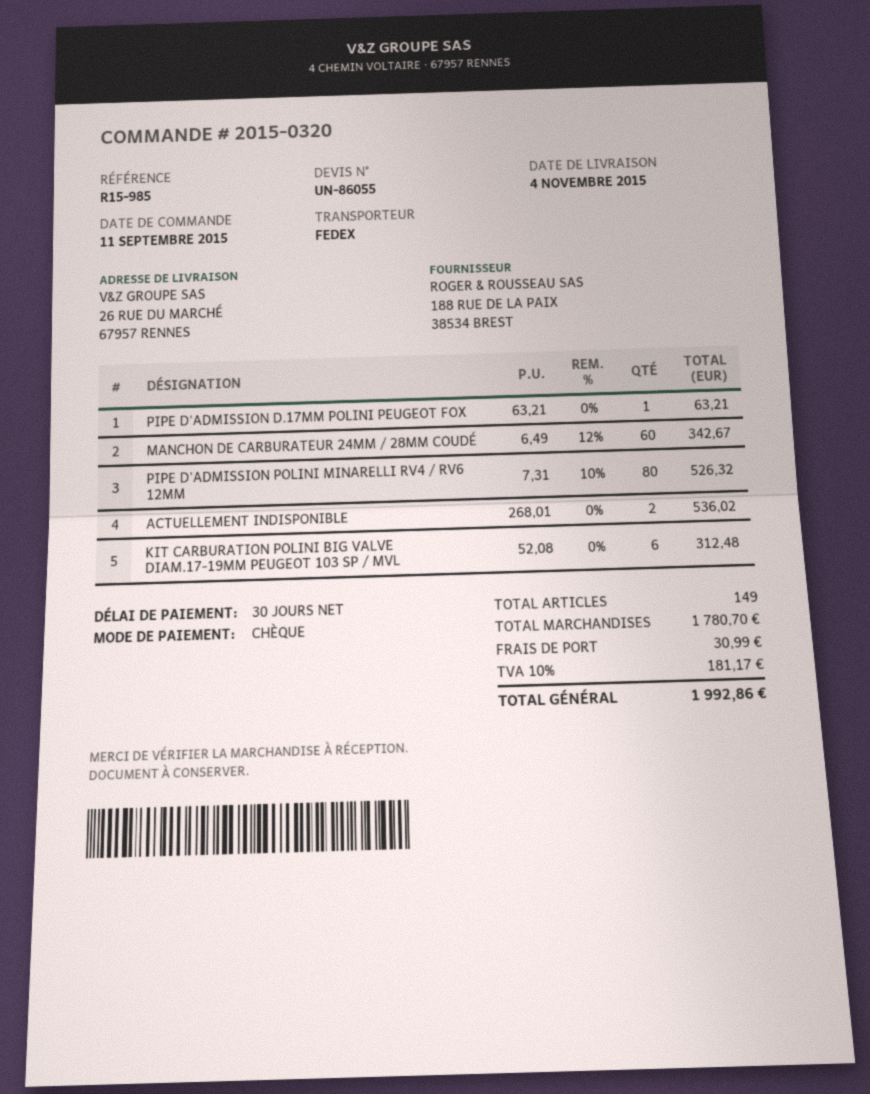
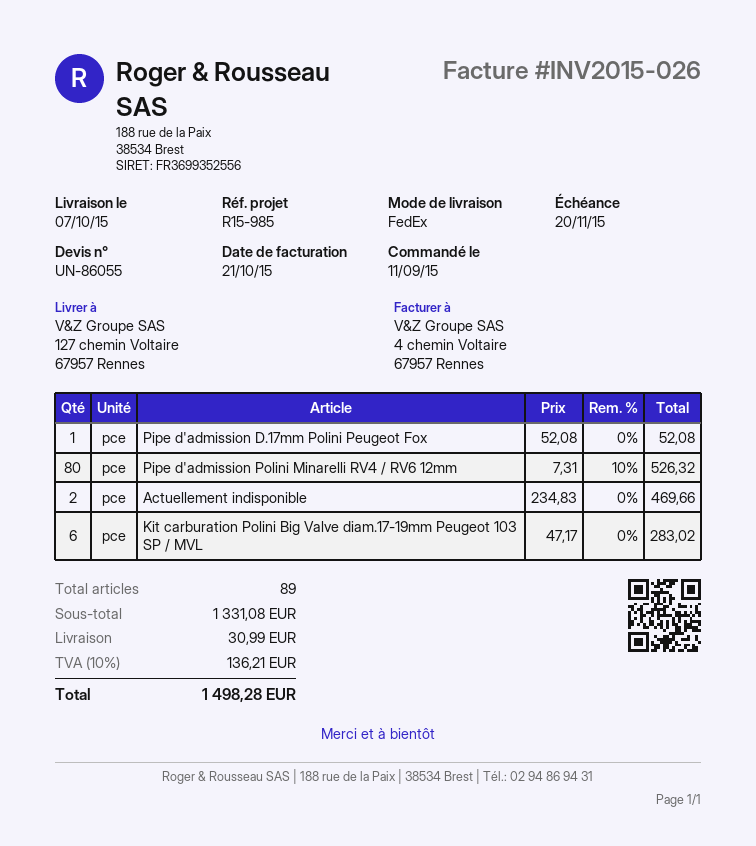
delivery date: 2015-11-04 -> 2015-10-07
ship to: 26 RUE DU MARCHÉ, 67957 RENNES -> 127 chemin Voltaire, 67957 Rennes
PIPE D'ADMISSION D.17MM POLINI PEUGEOT FOX: 1 x 63.21 = 63.21 -> 1 x 52.08 = 52.08
MANCHON DE CARBURATEUR 24MM / 28MM COUDÉ: 60 x 6.49 - 12% = 342.67 -> none
ACTUELLEMENT INDISPONIBLE: 2 x 268.01 = 536.02 -> 2 x 234.83 = 469.66
KIT CARBURATION POLINI BIG VALVE DIAM.17-19MM PEUGEOT 103 SP / MVL: 6 x 52.08 = 312.48 -> 6 x 47.17 = 283.02
total quantity: 149 -> 89
subtotal: 1780.70 -> 1331.08
tax: 10% = 181.17 -> 10% = 136.21
total: 1992.86 -> 1498.28

